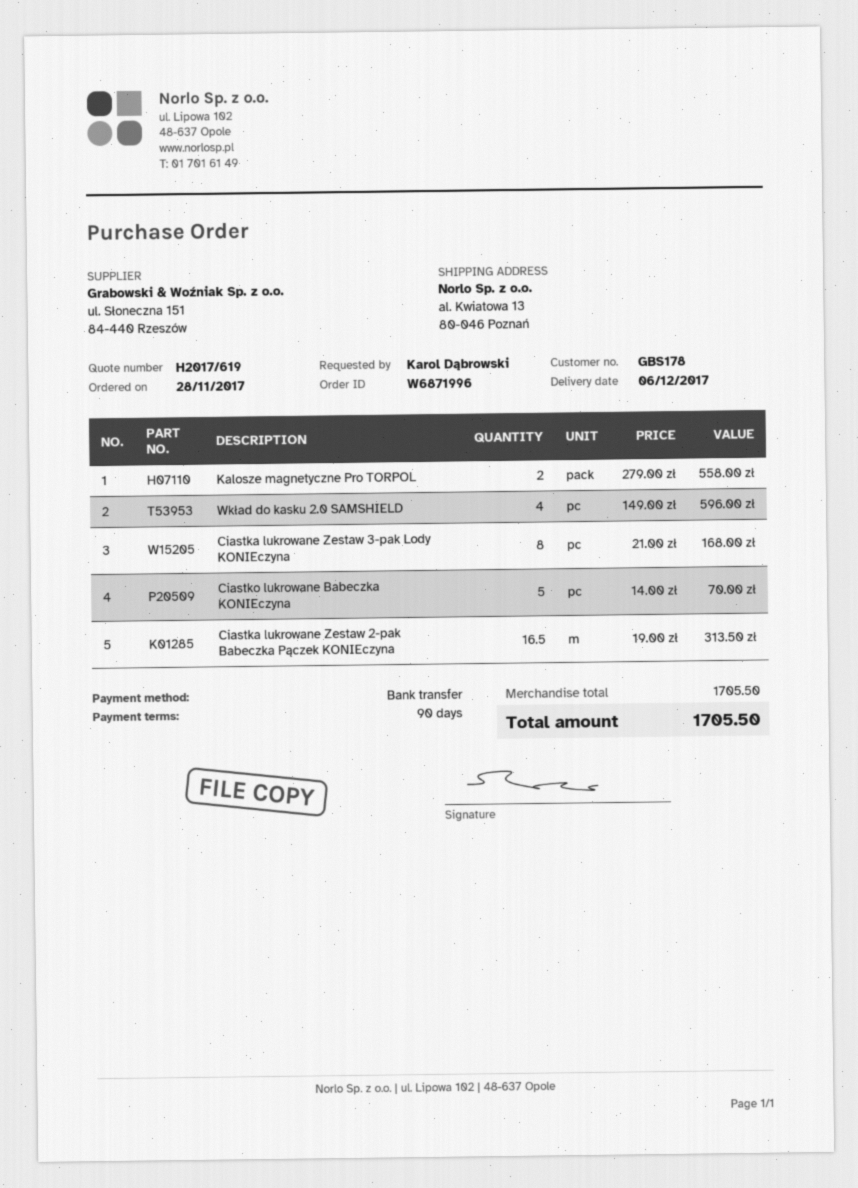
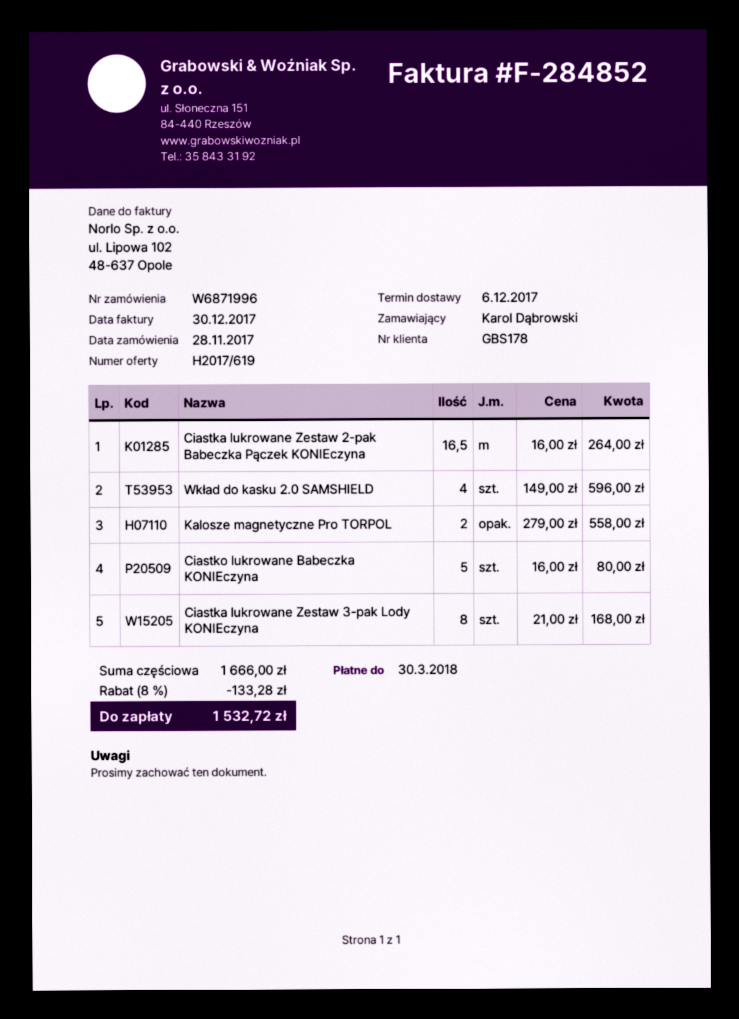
Ciastko lukrowane Babeczka KONIEczyna: 5 x 14.00 = 70.00 -> 5 x 16.00 = 80.00
Ciastka lukrowane Zestaw 2-pak Babeczka Pączek KONIEczyna: 16.5 x 19.00 = 313.50 -> 16.5 x 16.00 = 264.00
subtotal: 1705.50 -> 1666.00
discount: none -> 8% = 133.28
total: 1705.50 -> 1532.72

